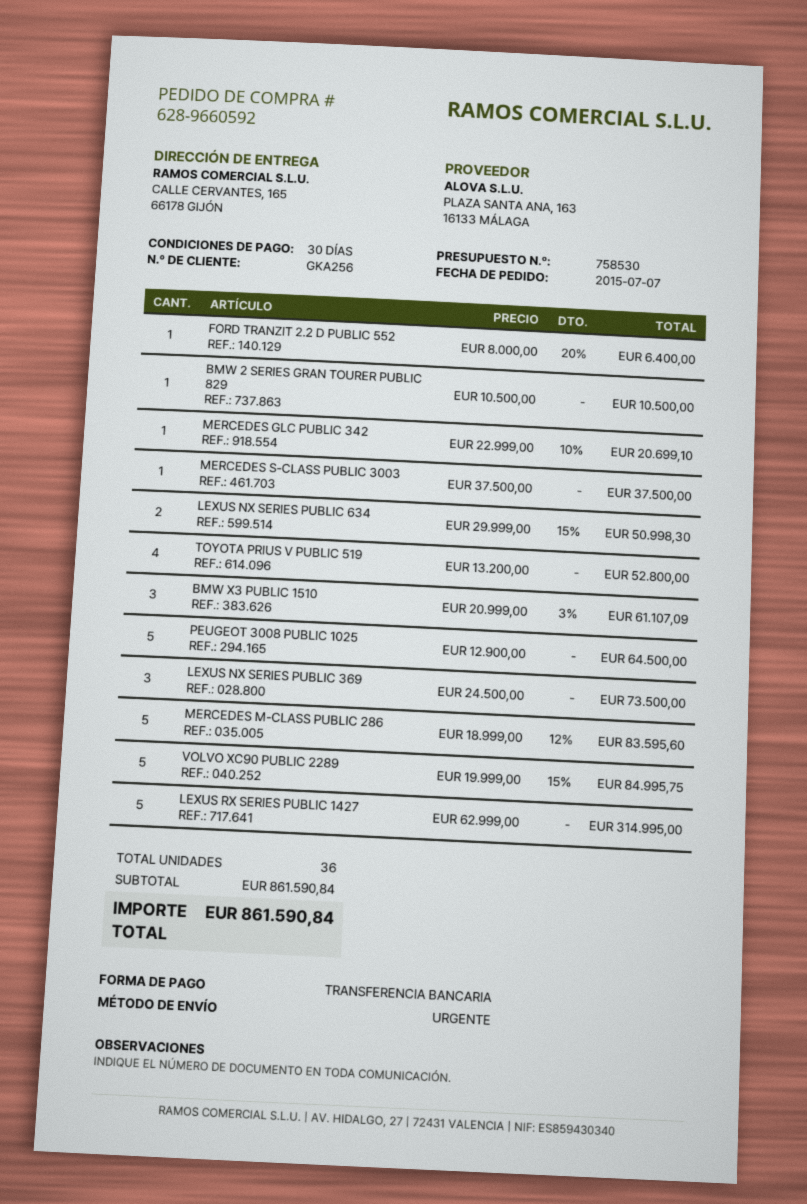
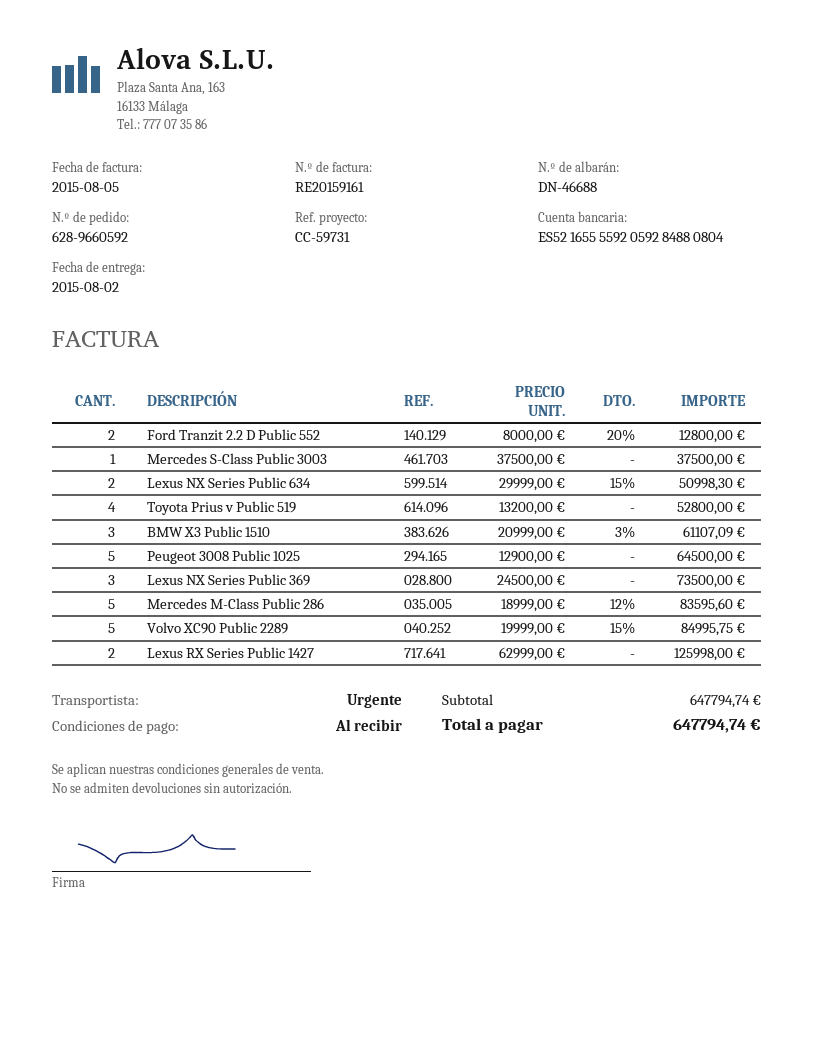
payment terms: 30 days -> on receipt
FORD TRANZIT 2.2 D PUBLIC 552: 1 x 8000.00 - 20% = 6400.00 -> 2 x 8000.00 - 20% = 12800.00
BMW 2 SERIES GRAN TOURER PUBLIC 829: 1 x 10500.00 = 10500.00 -> none
MERCEDES GLC PUBLIC 342: 1 x 22999.00 - 10% = 20699.10 -> none
LEXUS RX SERIES PUBLIC 1427: 5 x 62999.00 = 314995.00 -> 2 x 62999.00 = 125998.00
subtotal: 861590.84 -> 647794.74
total: 861590.84 -> 647794.74

